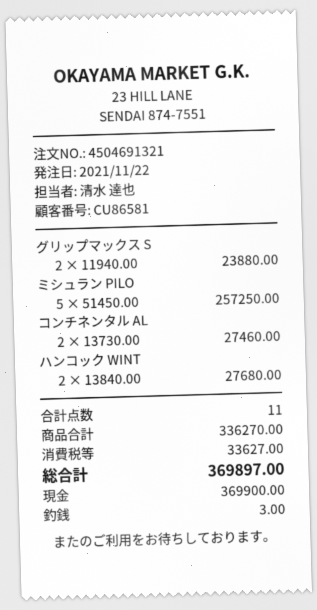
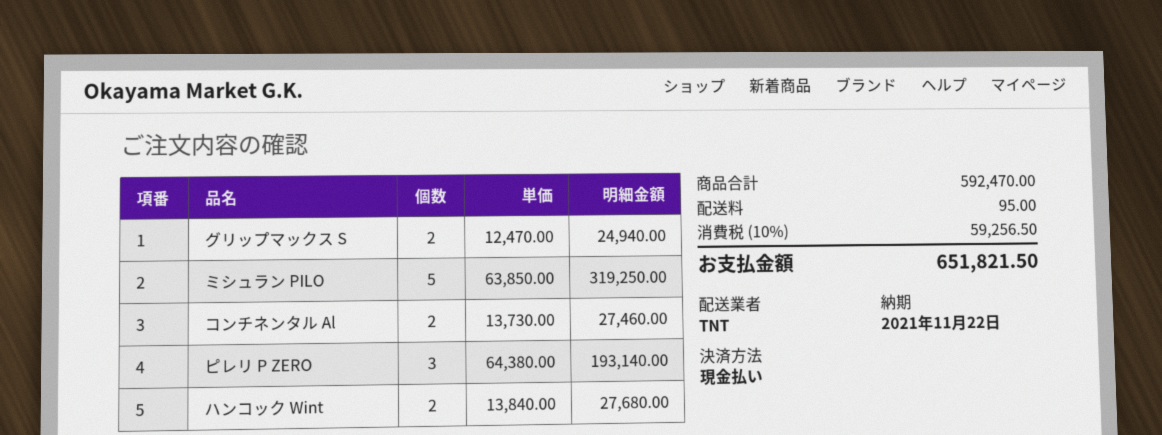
グリップマックス S: 2 x 11940.00 = 23880.00 -> 2 x 12470.00 = 24940.00
ミシュラン PILO: 5 x 51450.00 = 257250.00 -> 5 x 63850.00 = 319250.00
ピレリ P ZERO: none -> 3 x 64380.00 = 193140.00
subtotal: 336270.00 -> 592470.00
shipping: none -> 95.00
tax: 33627.00 -> 59256.50
total: 369897.00 -> 651821.50

